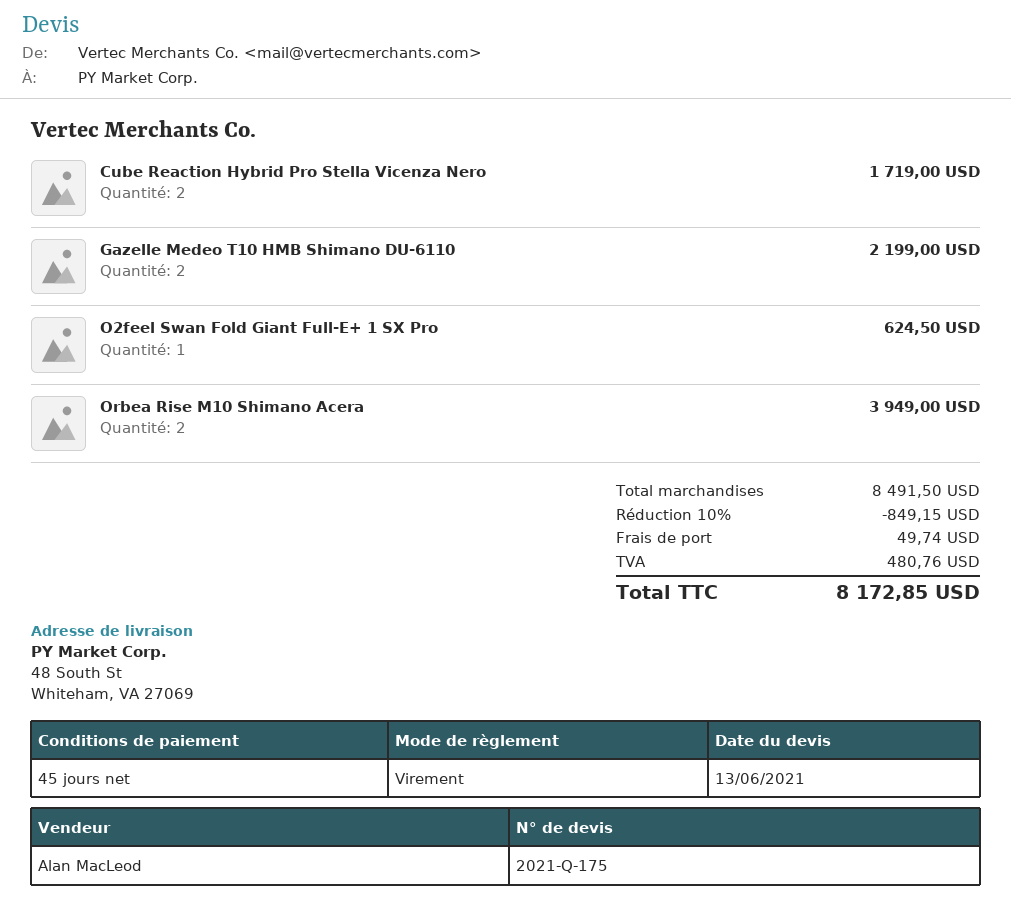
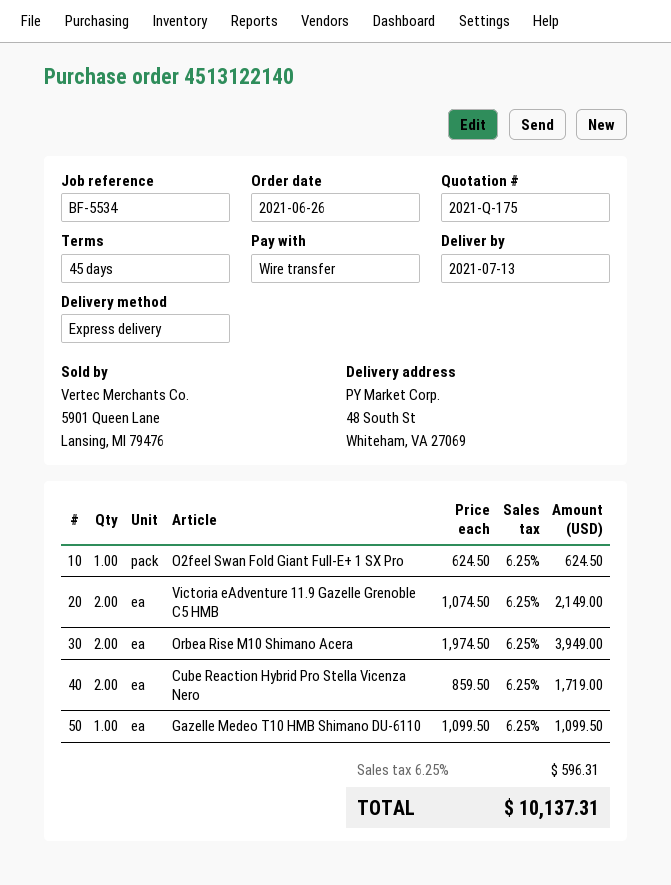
Gazelle Medeo T10 HMB Shimano DU-6110: 2 for 2199.00 -> 1 for 1099.50
Victoria eAdventure 11.9 Gazelle Grenoble C5 HMB: none -> 2 for 2149.00
discount: 10% = 849.15 -> none
shipping: 49.74 -> none
tax: 480.76 -> 596.31
total: 8172.85 -> 10137.31

